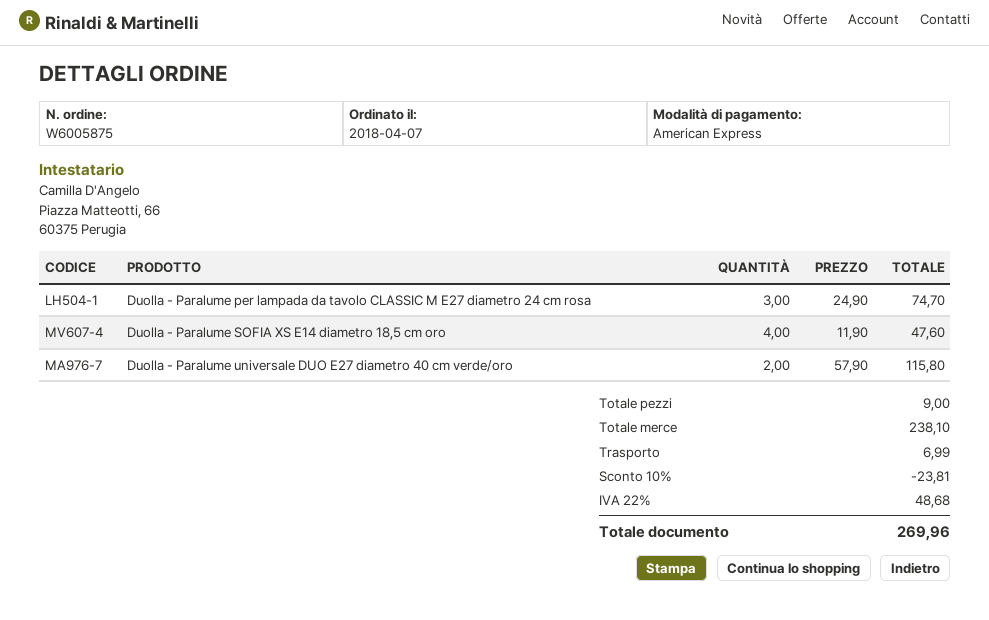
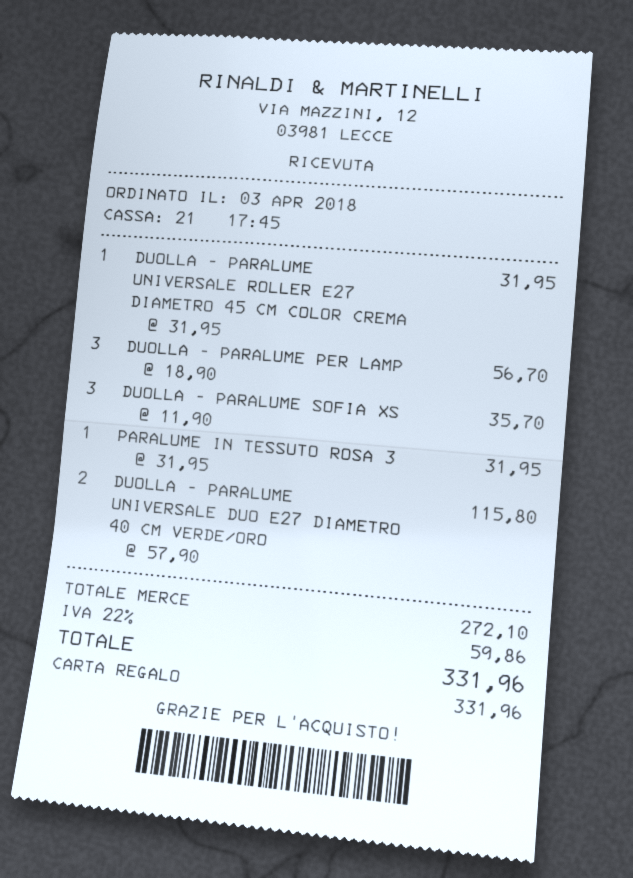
order date: 2018-04-07 -> 2018-04-03
payment method: American Express -> gift card
Duolla - Paralume per lampada da tavolo CLASSIC M E27 diametro 24 cm rosa: 3 x 24.90 = 74.70 -> 3 x 18.90 = 56.70
Duolla - Paralume SOFIA XS E14 diametro 18,5 cm oro: 4 x 11.90 = 47.60 -> 3 x 11.90 = 35.70
DUOLLA - PARALUME UNIVERSALE ROLLER E27 DIAMETRO 45 CM COLOR CREMA: none -> 1 x 31.95 = 31.95
PARALUME IN TESSUTO ROSA 3: none -> 1 x 31.95 = 31.95
subtotal: 238.10 -> 272.10
discount: 10% = 23.81 -> none
shipping: 6.99 -> none
tax: 22% = 48.68 -> 22% = 59.86
total: 269.96 -> 331.96

